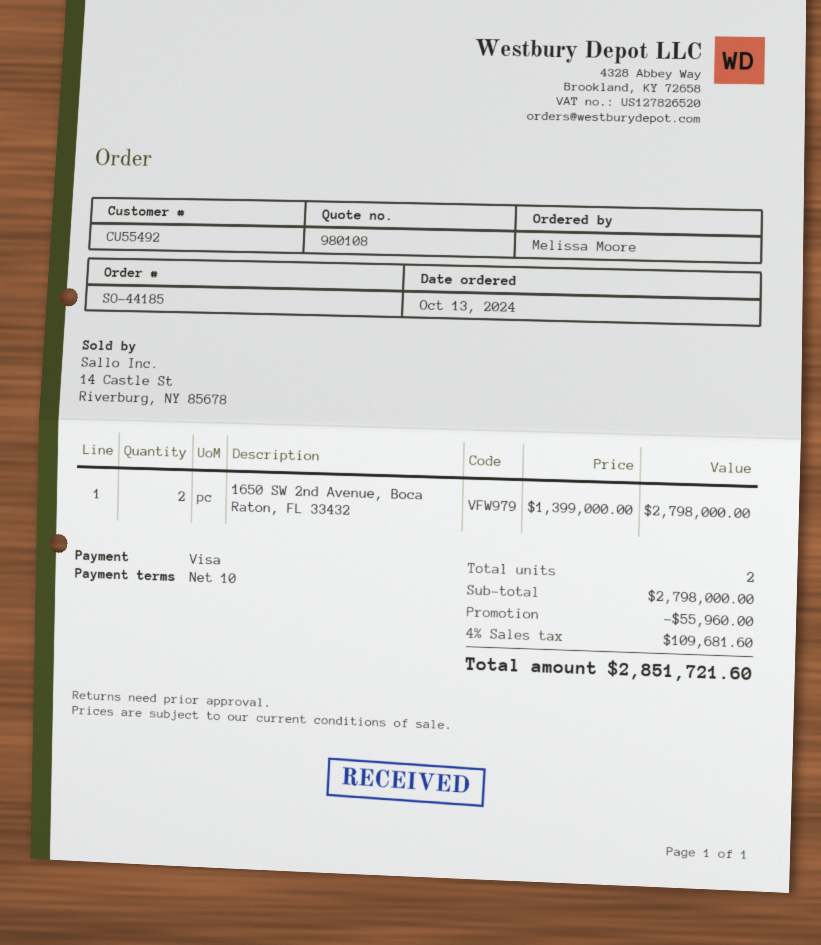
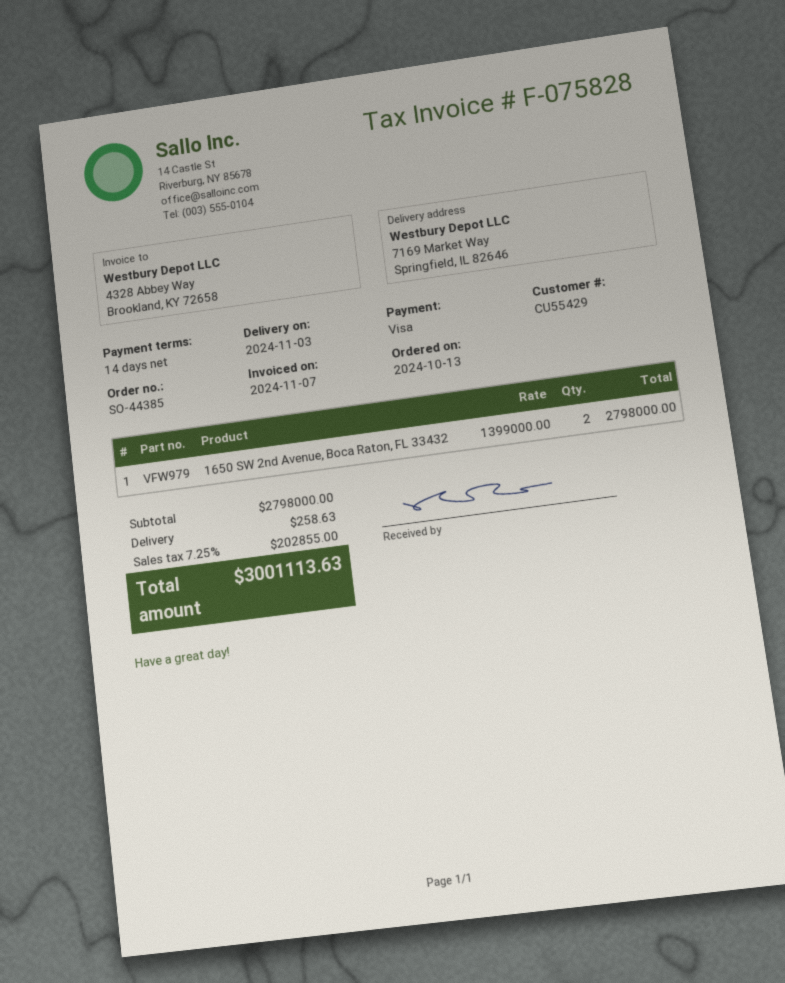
order number: SO-44185 -> SO-44385
payment terms: 10 days -> 14 days
customer number: CU55492 -> CU55429
discount: 55960.00 -> none
shipping: none -> 258.63
tax: 4% = 109681.60 -> 7.25% = 202855.00
total: 2851721.60 -> 3001113.63

